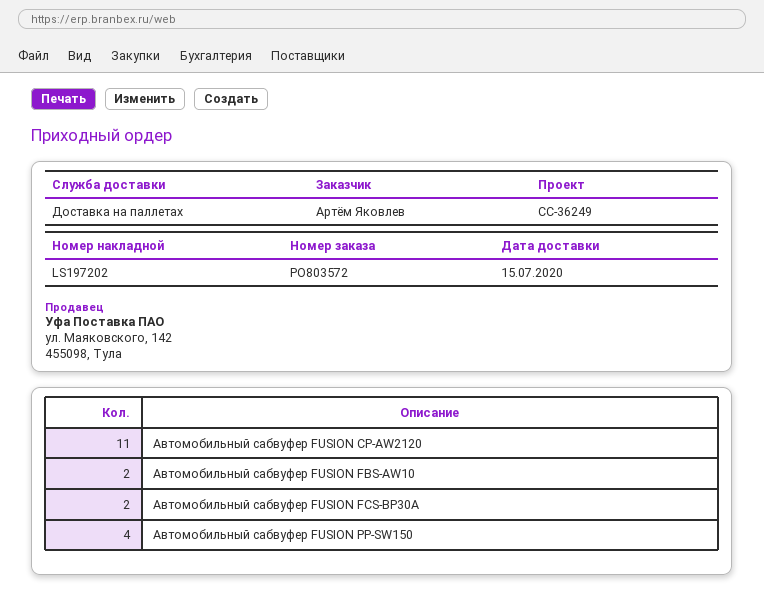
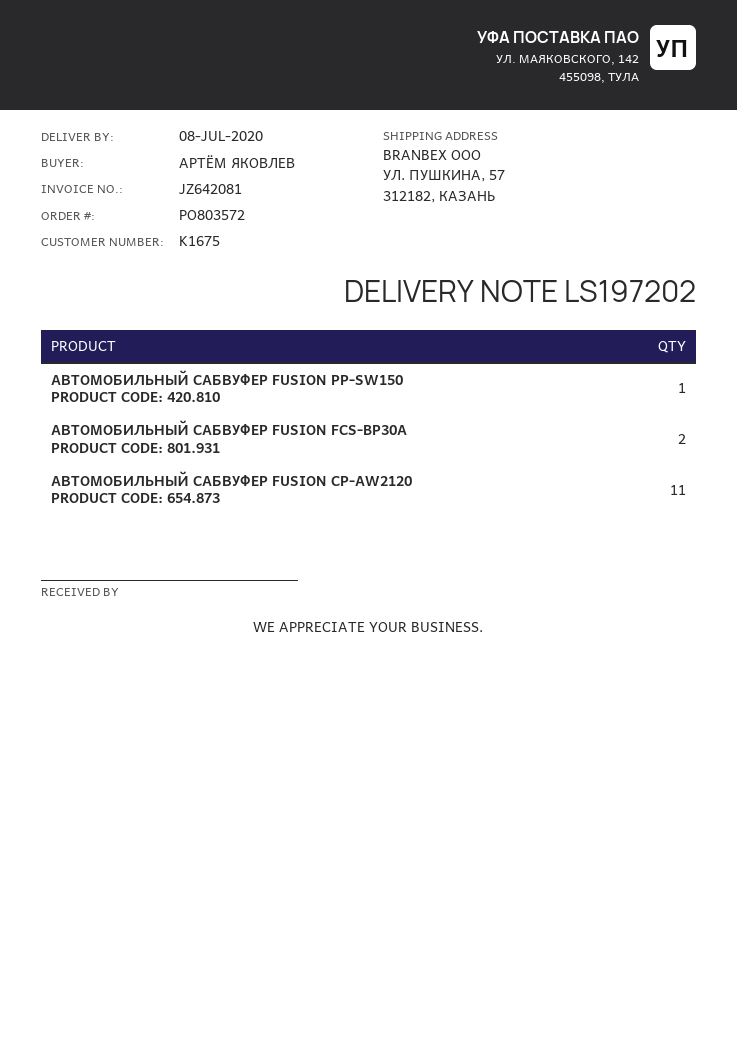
delivery date: 2020-07-15 -> 2020-07-08
Автомобильный сабвуфер FUSION FBS-AW10: 2 -> none
Автомобильный сабвуфер FUSION PP-SW150: 4 -> 1

